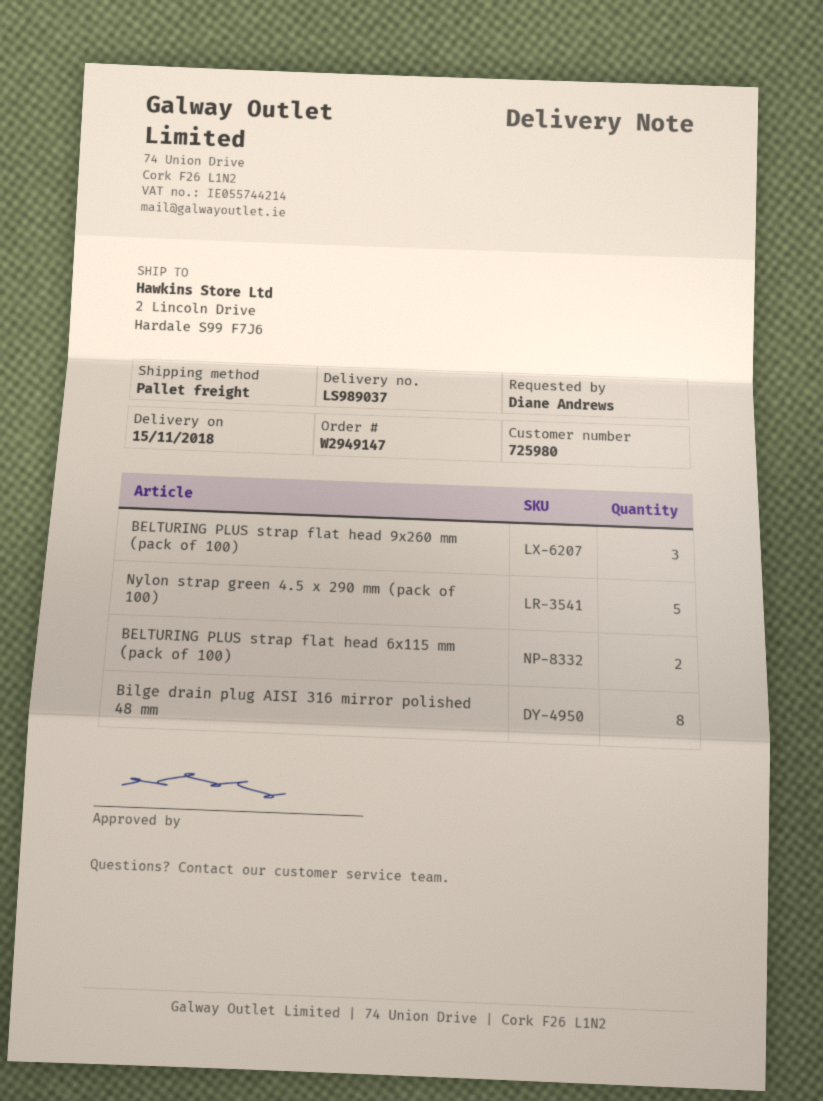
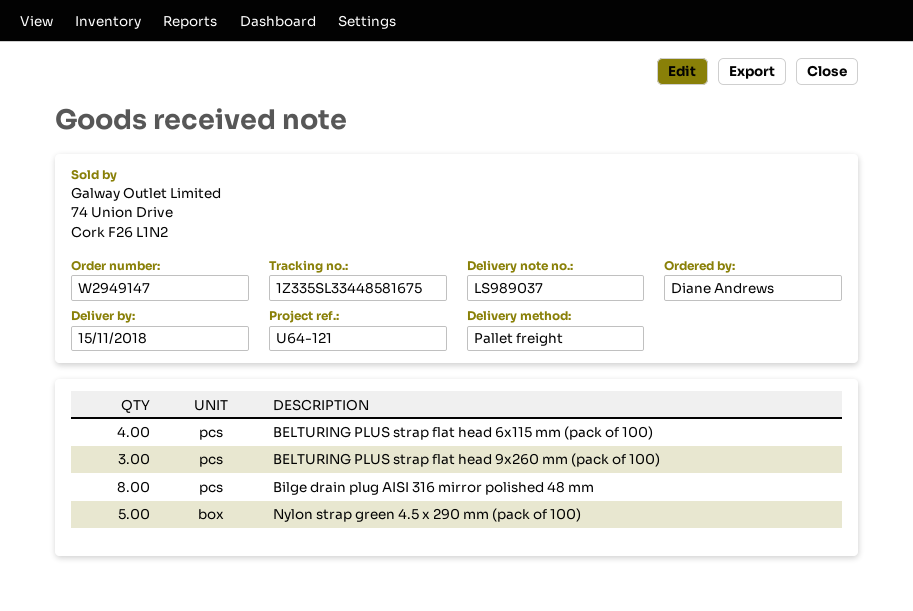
BELTURING PLUS strap flat head 6x115 mm (pack of 100): 2 -> 4

